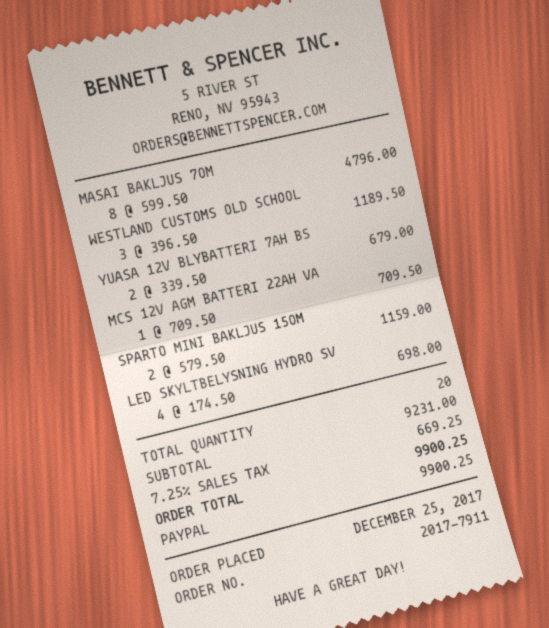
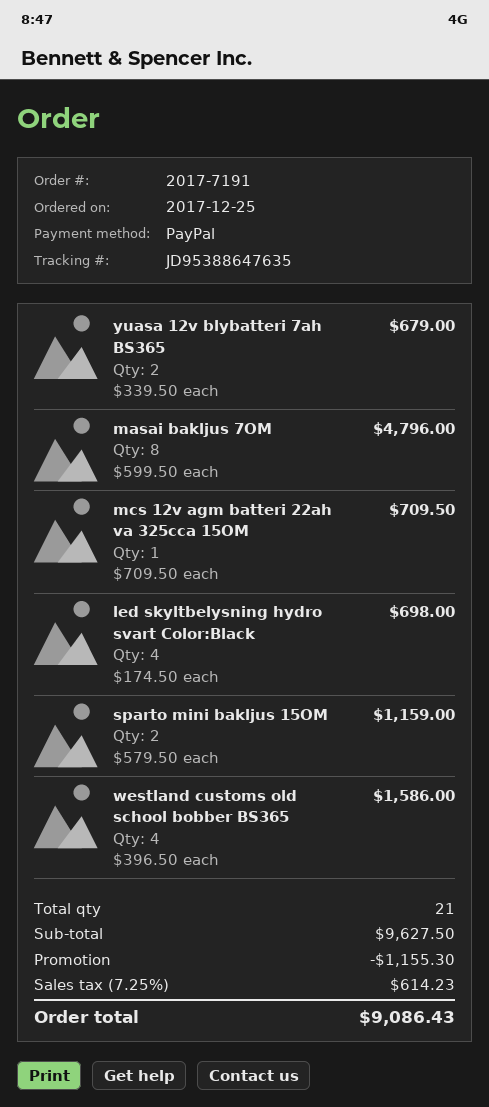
order number: 2017-7911 -> 2017-7191
WESTLAND CUSTOMS OLD SCHOOL: 3 x 396.50 = 1189.50 -> 4 x 396.50 = 1586.00
total quantity: 20 -> 21
subtotal: 9231.00 -> 9627.50
discount: none -> 1155.30
tax: 7.25% = 669.25 -> 7.25% = 614.23
total: 9900.25 -> 9086.43

